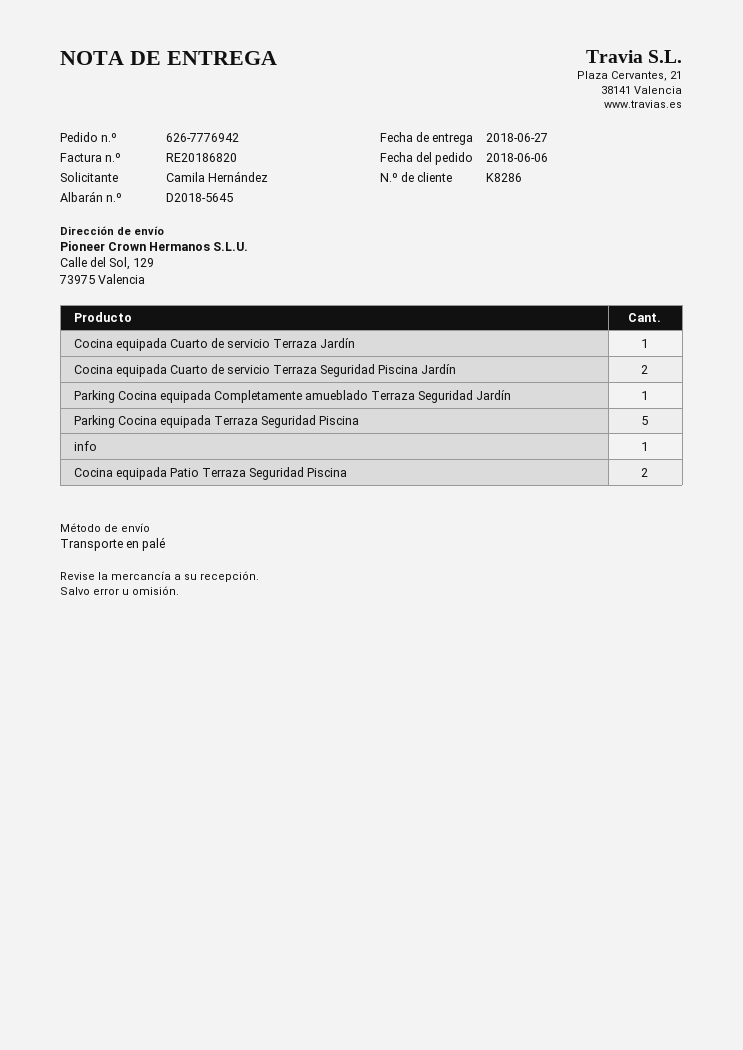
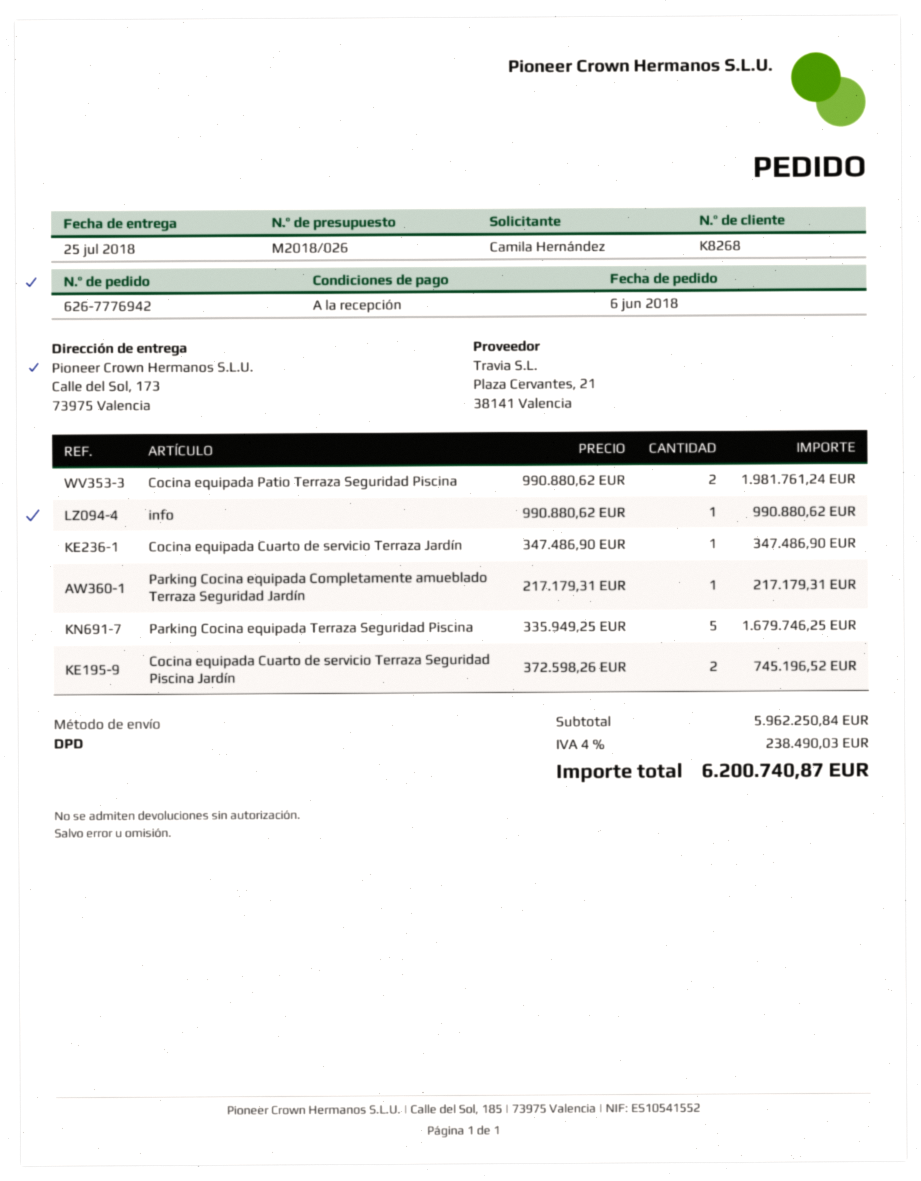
delivery date: 2018-06-27 -> 2018-07-25
customer number: K8286 -> K8268
shipping method: pallet freight -> DPD
ship to: Calle del Sol, 129, 73975 Valencia -> Calle del Sol, 173, 73975 Valencia

